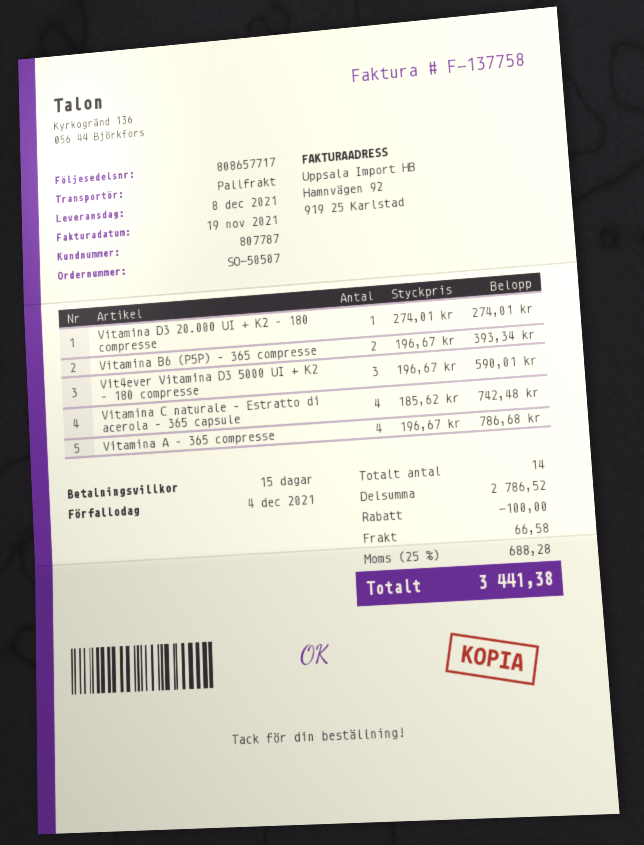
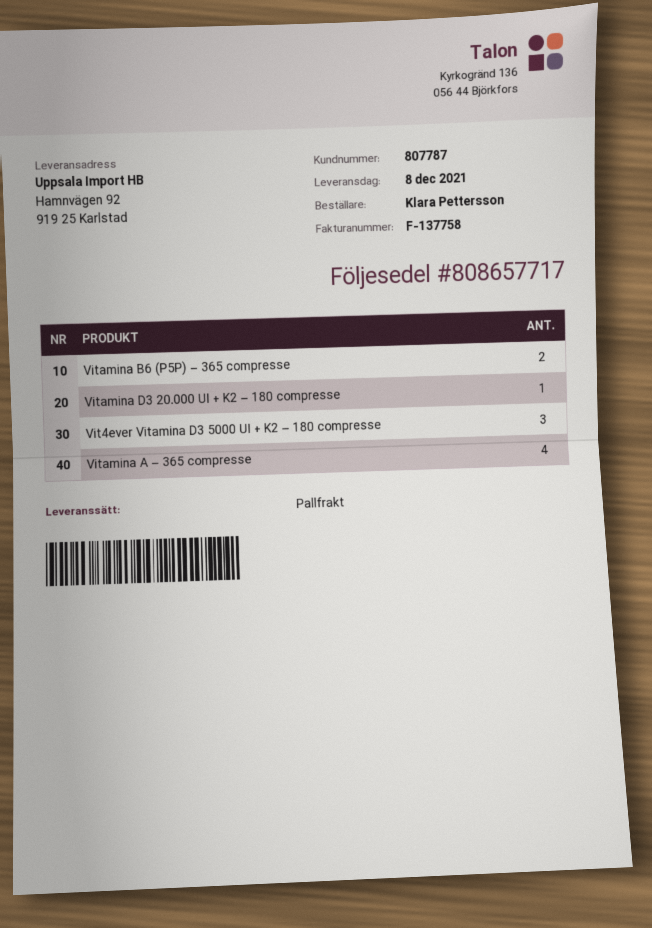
Vitamina C naturale – Estratto di acerola – 365 capsule: 4 -> none

